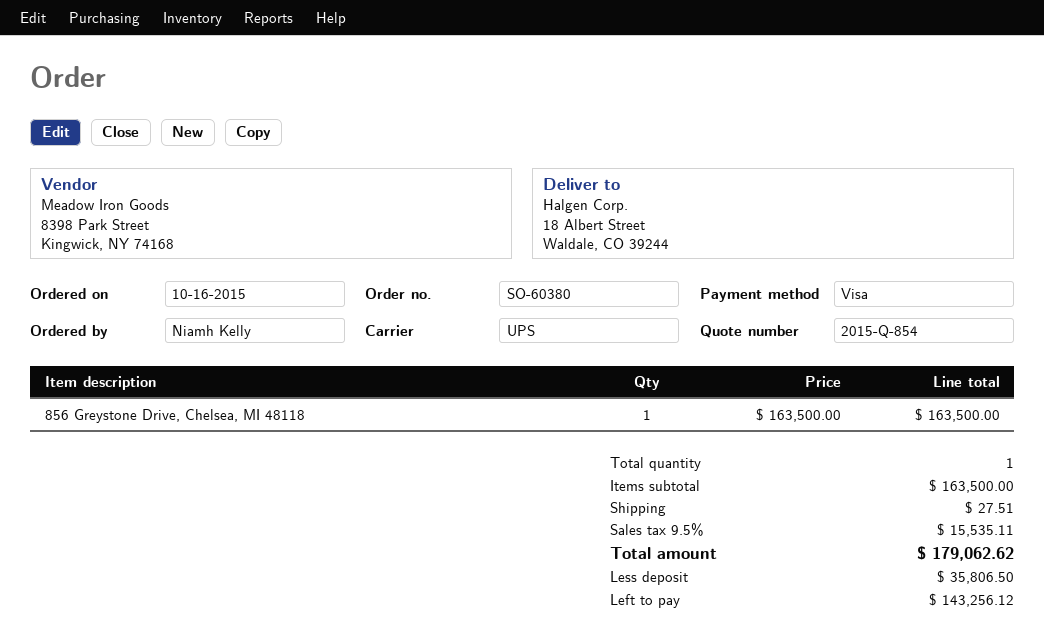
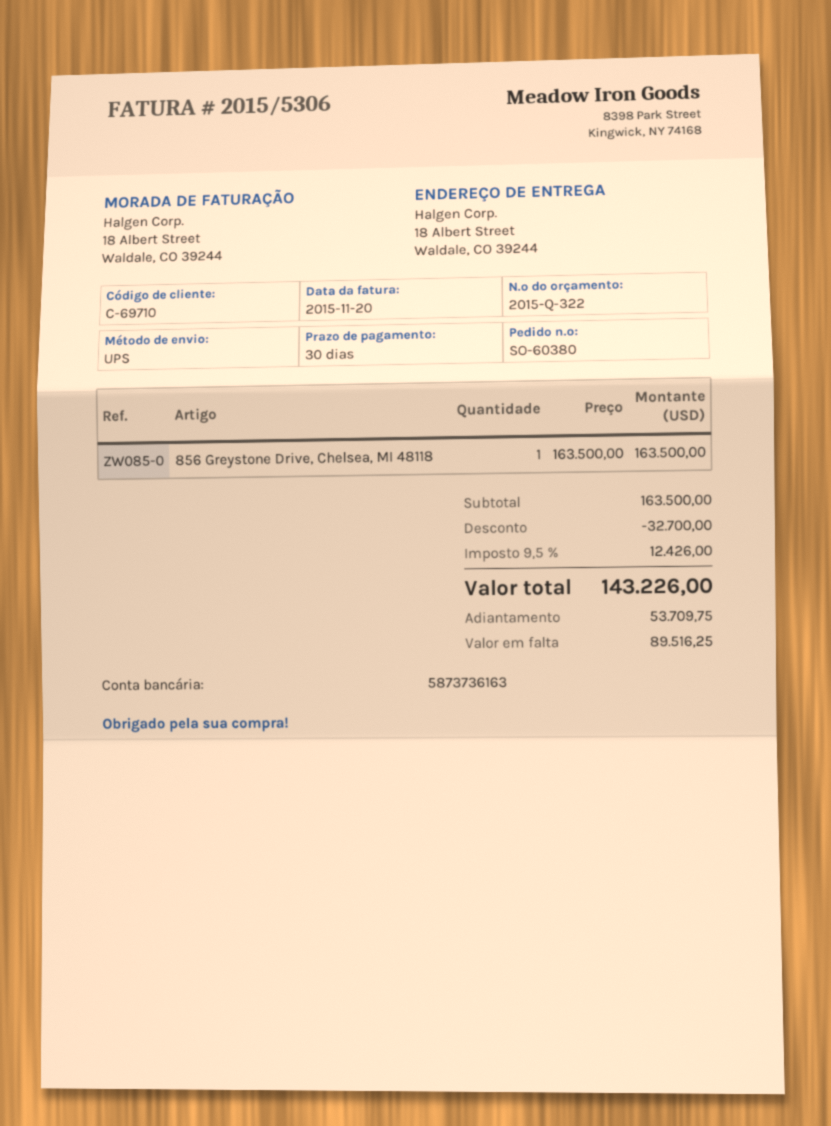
quote number: 2015-Q-854 -> 2015-Q-322
discount: none -> 32700.00
shipping: 27.51 -> none
tax: 9.5% = 15535.11 -> 9.5% = 12426.00
total: 179062.62 -> 143226.00
deposit: 35806.50 -> 53709.75
balance: 143256.12 -> 89516.25

